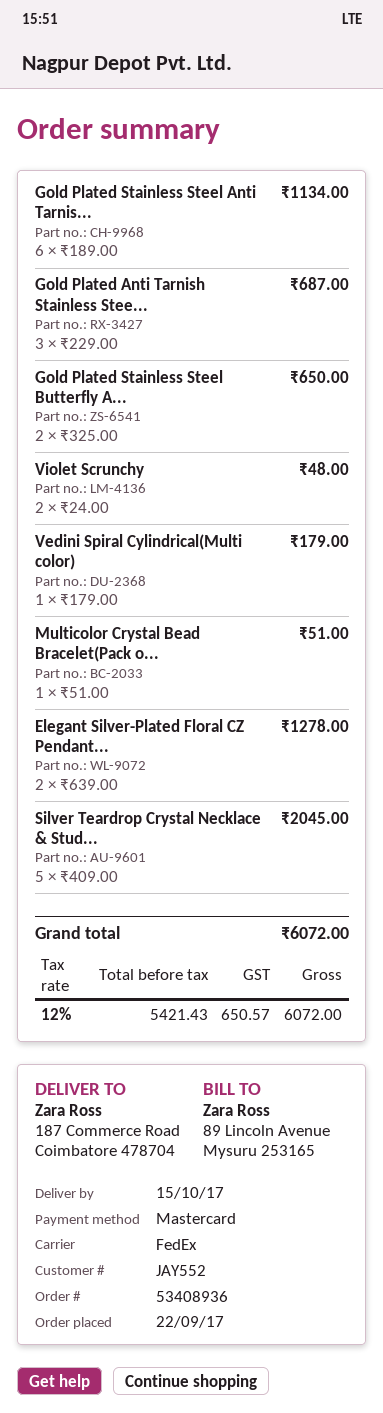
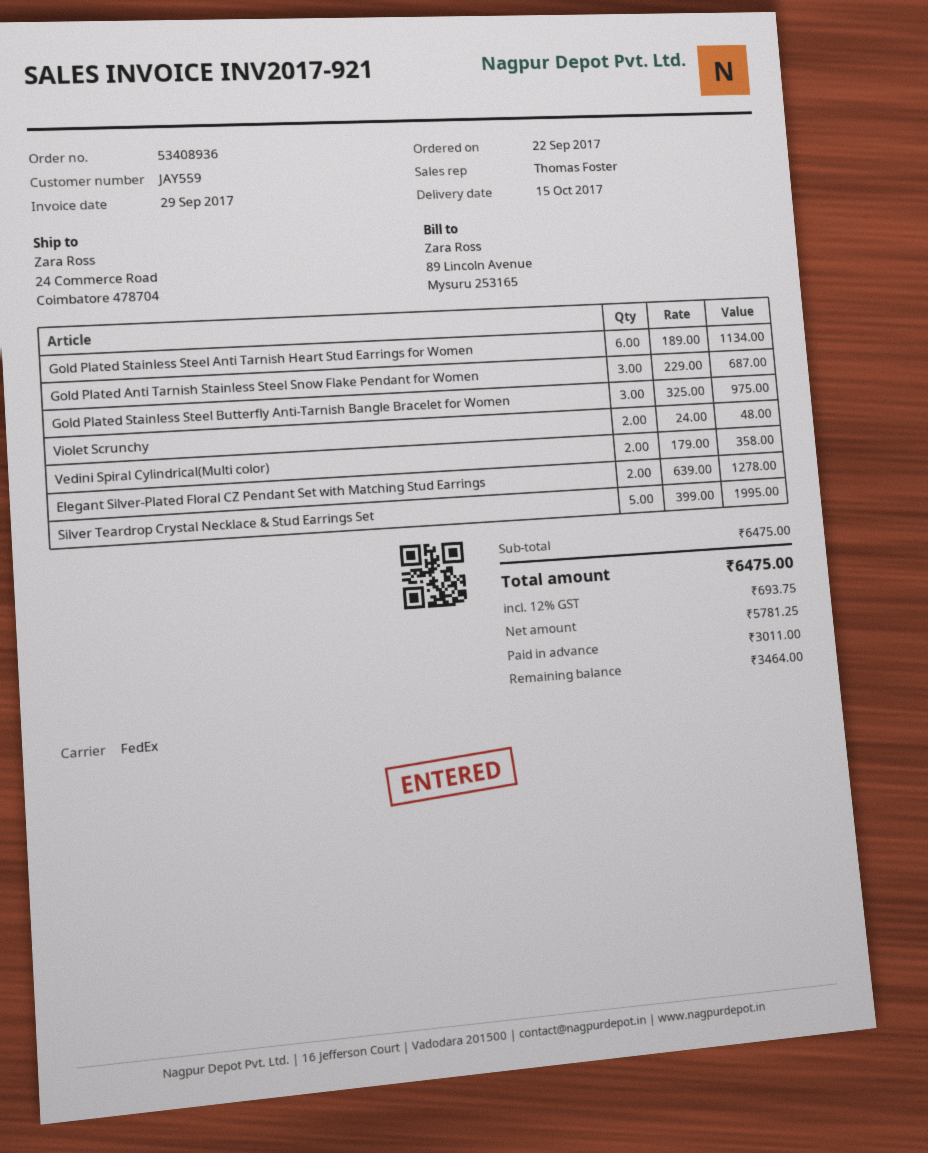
customer number: JAY552 -> JAY559
ship to: 187 Commerce Road, Coimbatore 478704 -> 24 Commerce Road, Coimbatore 478704
Gold Plated Stainless Steel Butterfly A...: 2 x 325.00 = 650.00 -> 3 x 325.00 = 975.00
Vedini Spiral Cylindrical(Multi color): 1 x 179.00 = 179.00 -> 2 x 179.00 = 358.00
Multicolor Crystal Bead Bracelet(Pack o...: 1 x 51.00 = 51.00 -> none
Silver Teardrop Crystal Necklace & Stud...: 5 x 409.00 = 2045.00 -> 5 x 399.00 = 1995.00
net: 5421.43 -> 5781.25
tax: 12% = 650.57 -> 12% = 693.75
total: 6072.00 -> 6475.00

